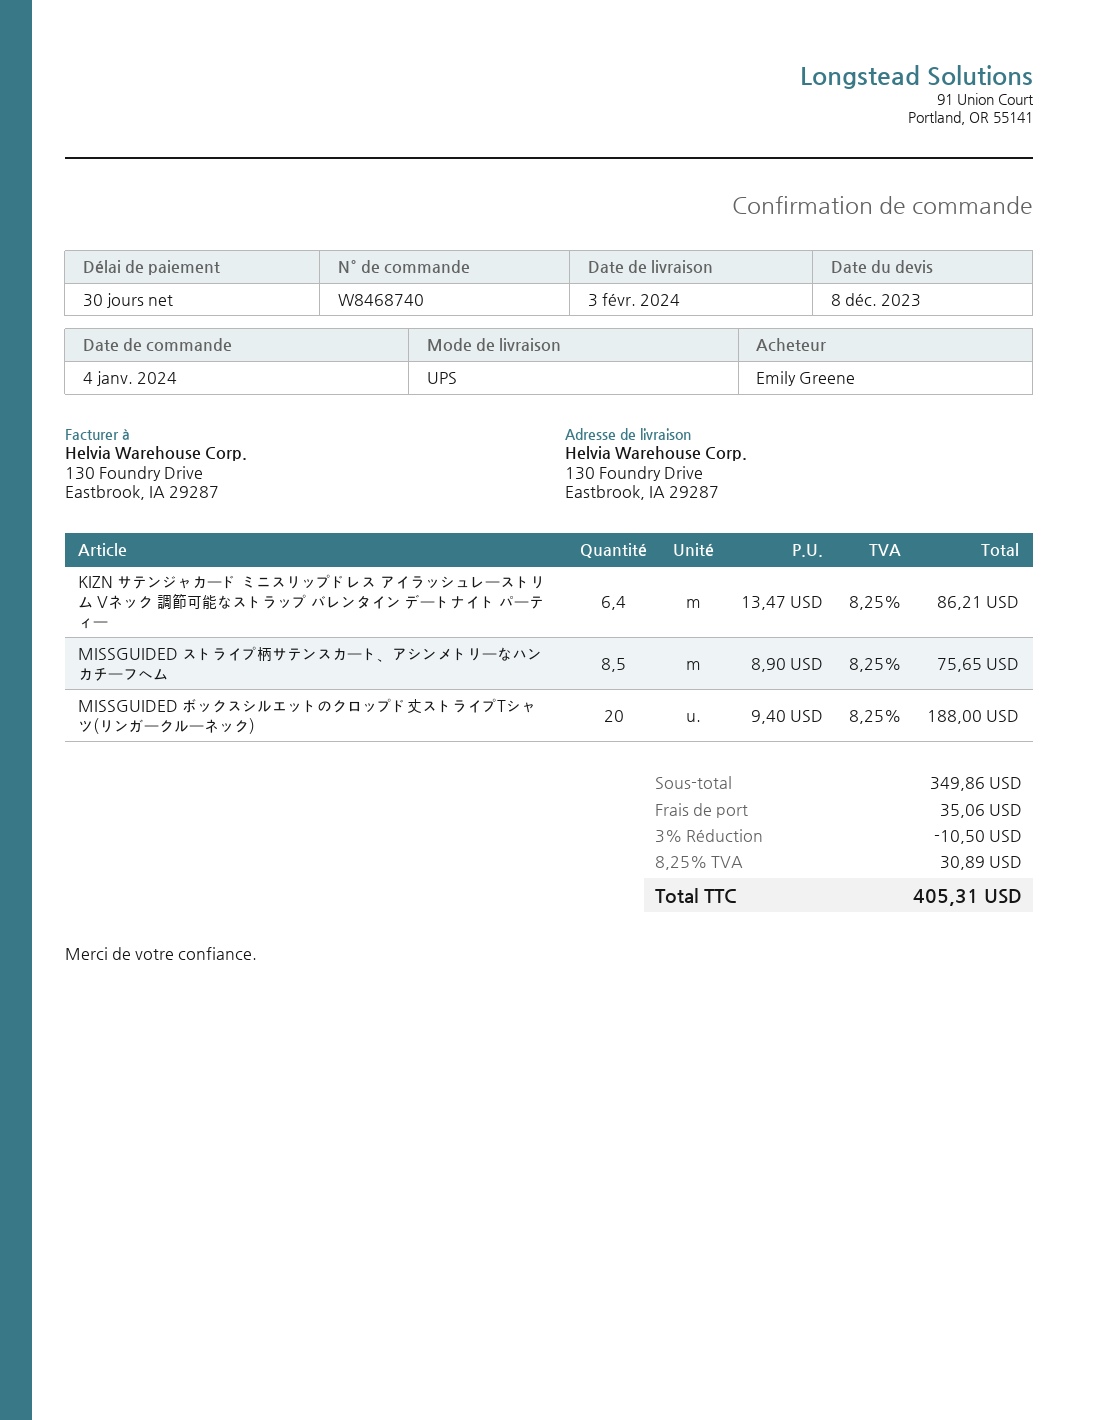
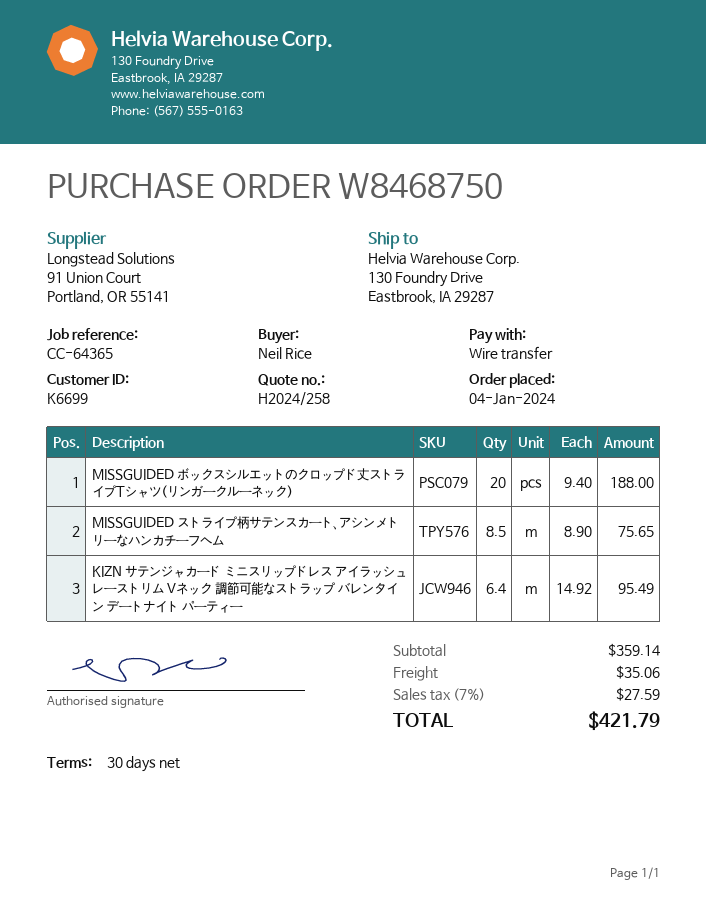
order number: W8468740 -> W8468750
ordered by: Emily Greene -> Neil Rice
KIZN サテンジャカード ミニスリップドレス アイラッシュレーストリム Vネック 調節可能なストラップ バレンタイン デートナイト パーティー: 6.4 x 13.47 = 86.21 -> 6.4 x 14.92 = 95.49
subtotal: 349.86 -> 359.14
discount: 3% = 10.50 -> none
tax: 8.25% = 30.89 -> 7% = 27.59
total: 405.31 -> 421.79

